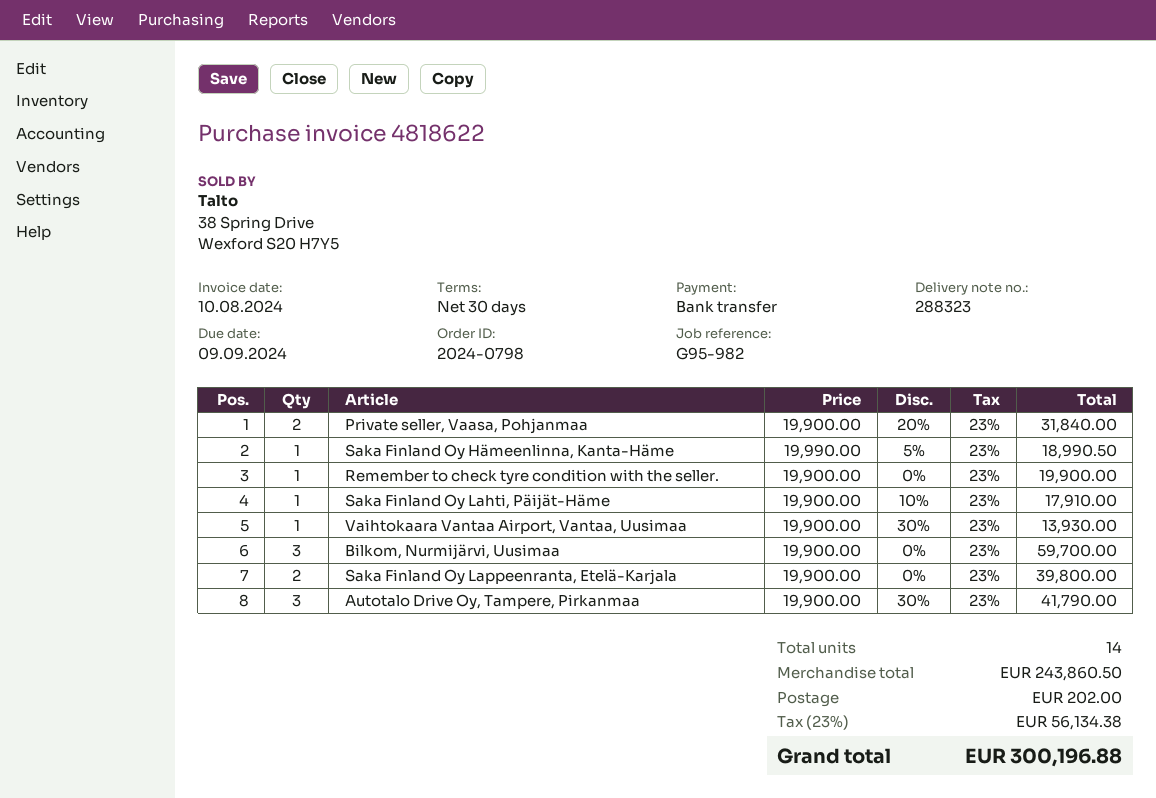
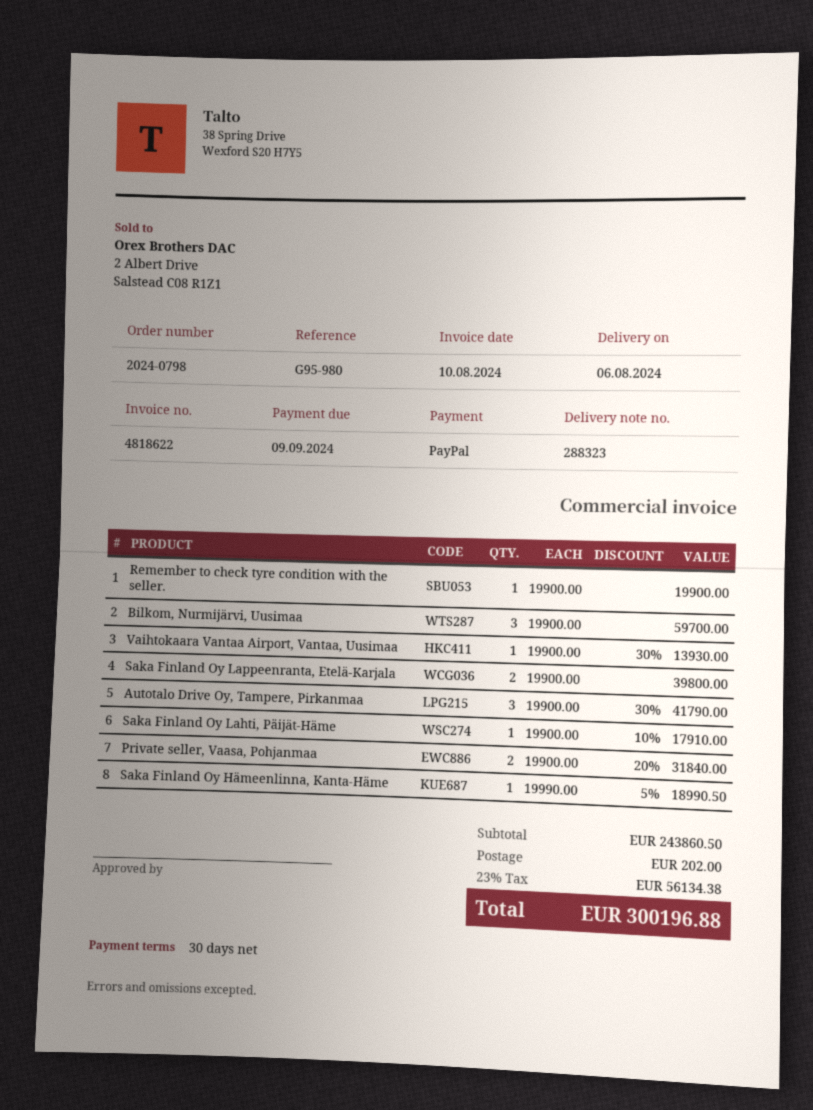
reference: G95-982 -> G95-980
payment method: bank transfer -> PayPal

